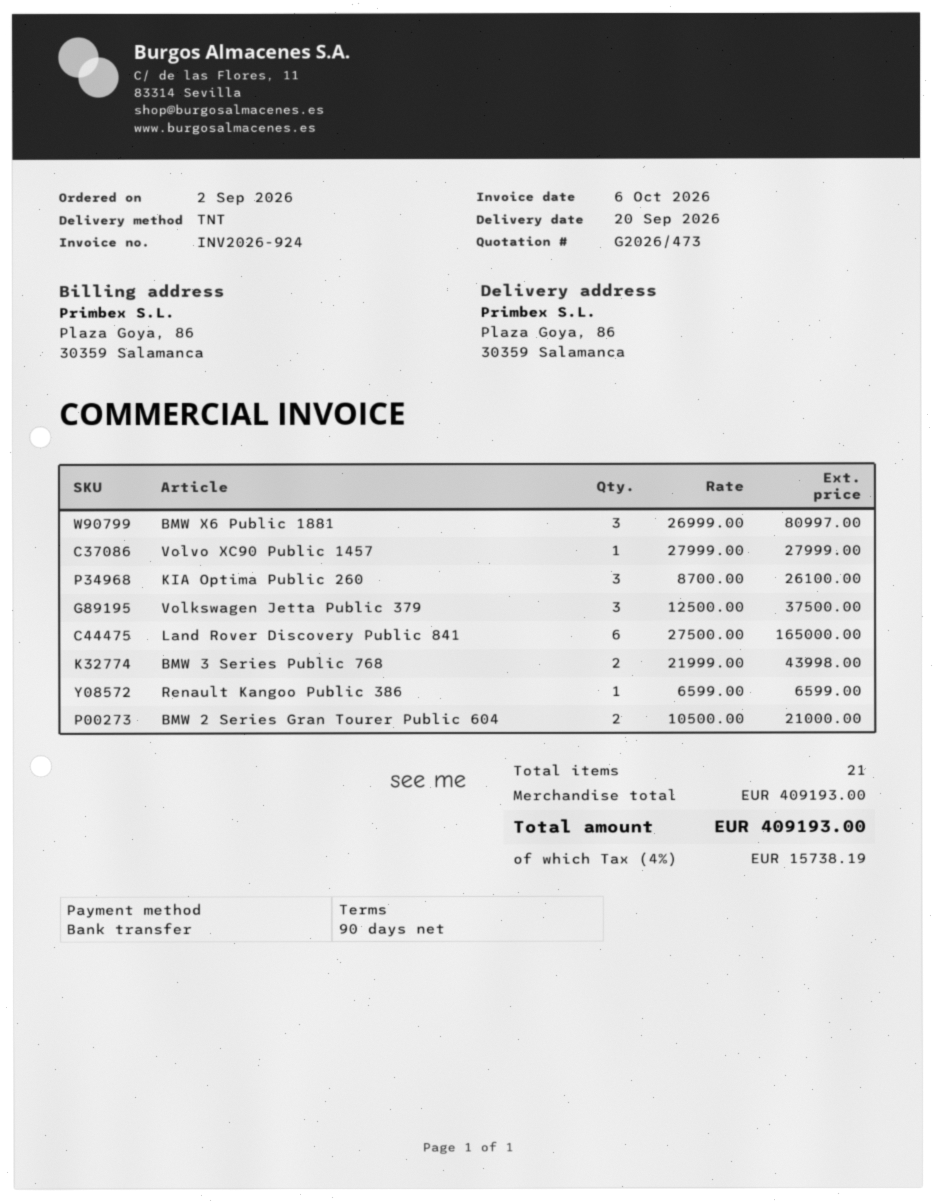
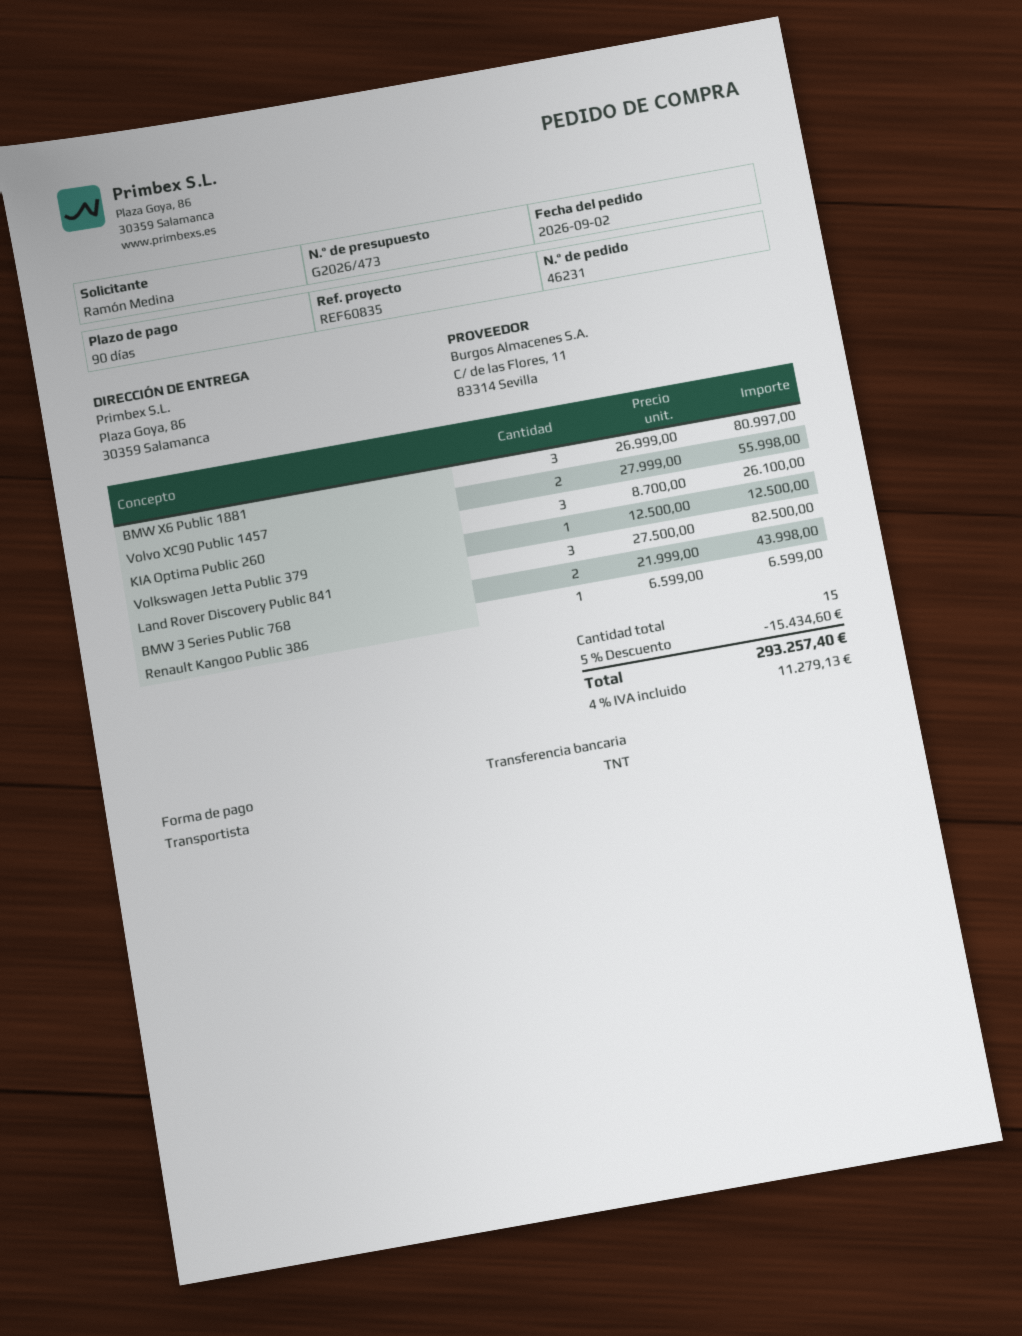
Volvo XC90 Public 1457: 1 x 27999.00 = 27999.00 -> 2 x 27999.00 = 55998.00
Volkswagen Jetta Public 379: 3 x 12500.00 = 37500.00 -> 1 x 12500.00 = 12500.00
Land Rover Discovery Public 841: 6 x 27500.00 = 165000.00 -> 3 x 27500.00 = 82500.00
BMW 2 Series Gran Tourer Public 604: 2 x 10500.00 = 21000.00 -> none
total quantity: 21 -> 15
discount: none -> 5% = 15434.60
tax: 4% = 15738.19 -> 4% = 11279.13
total: 409193.00 -> 293257.40

